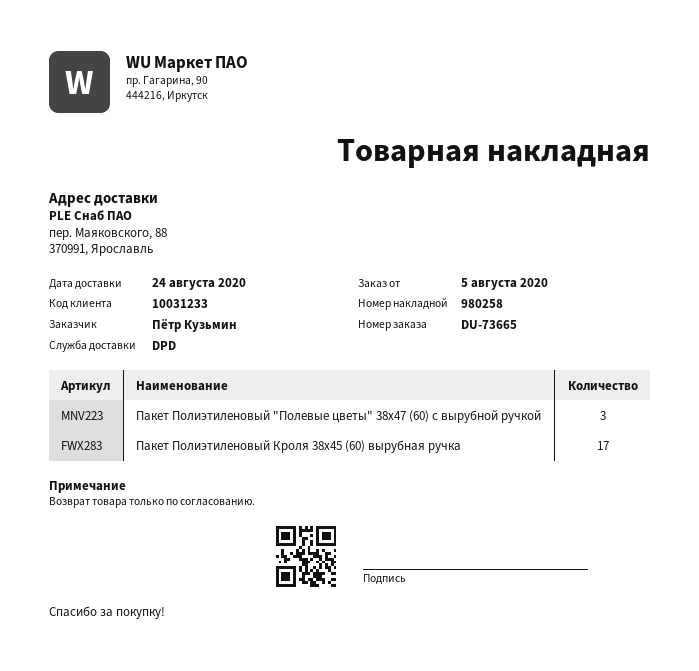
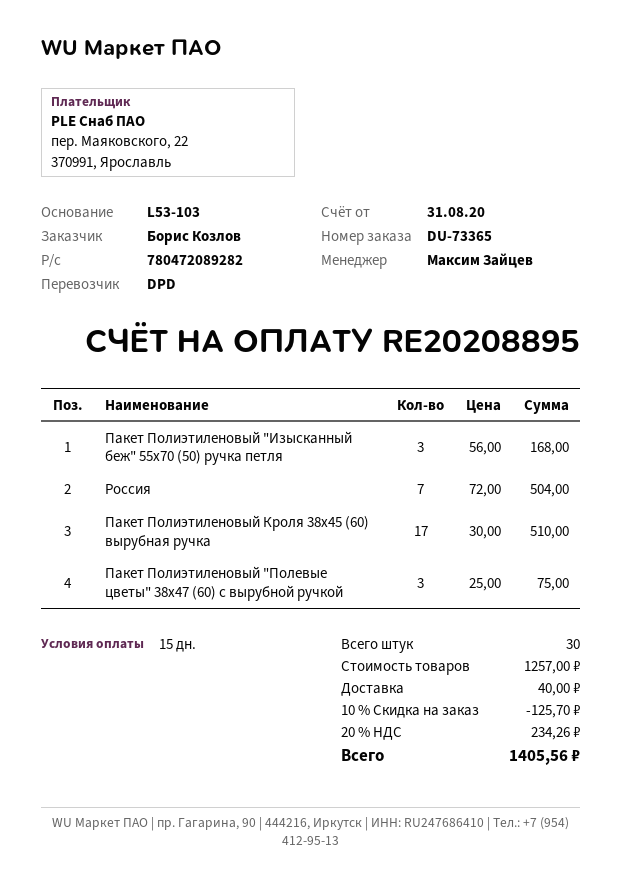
order number: DU-73665 -> DU-73365
ordered by: Пётр Кузьмин -> Борис Козлов
Пакет Полиэтиленовый "Изысканный беж" 55х70 (50) ручка петля: none -> 3
Россия: none -> 7

